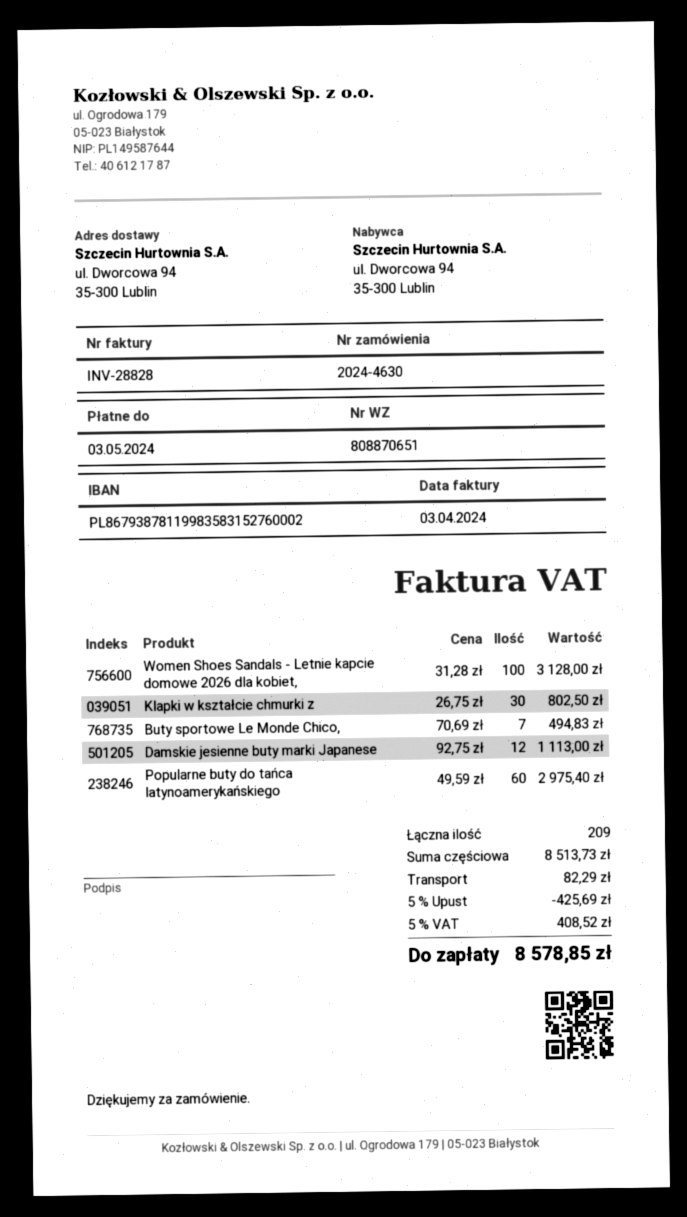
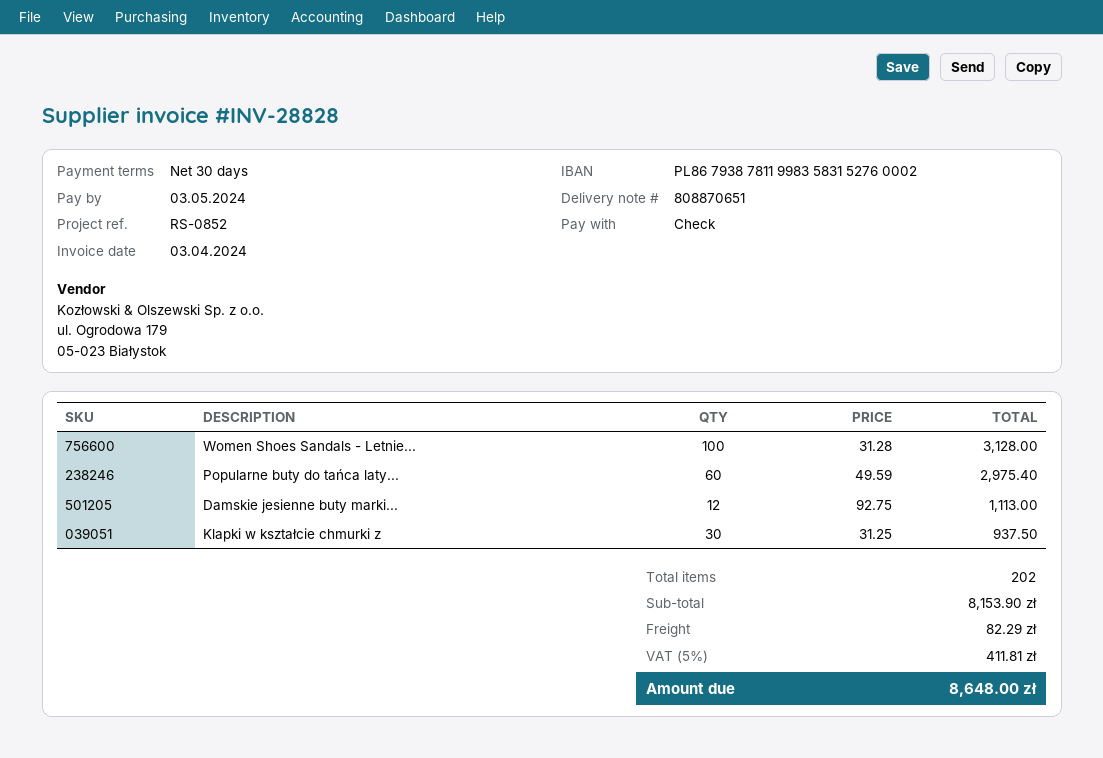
Klapki w kształcie chmurki z: 30 x 26.75 = 802.50 -> 30 x 31.25 = 937.50
Buty sportowe Le Monde Chico,: 7 x 70.69 = 494.83 -> none
total quantity: 209 -> 202
subtotal: 8513.73 -> 8153.90
discount: 5% = 425.69 -> none
tax: 5% = 408.52 -> 5% = 411.81
total: 8578.85 -> 8648.00

